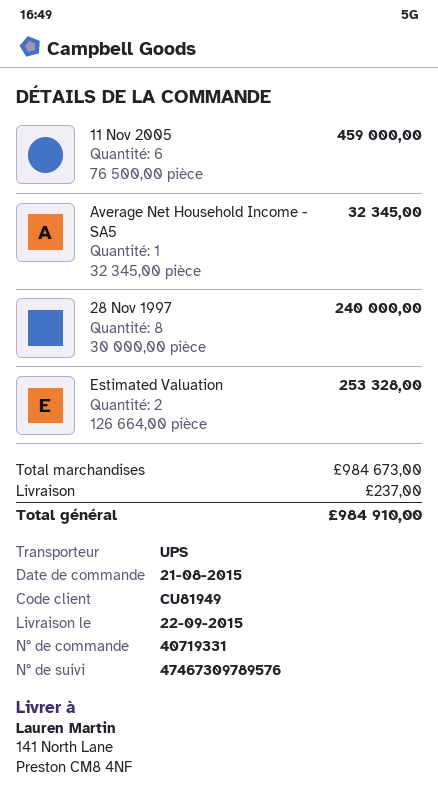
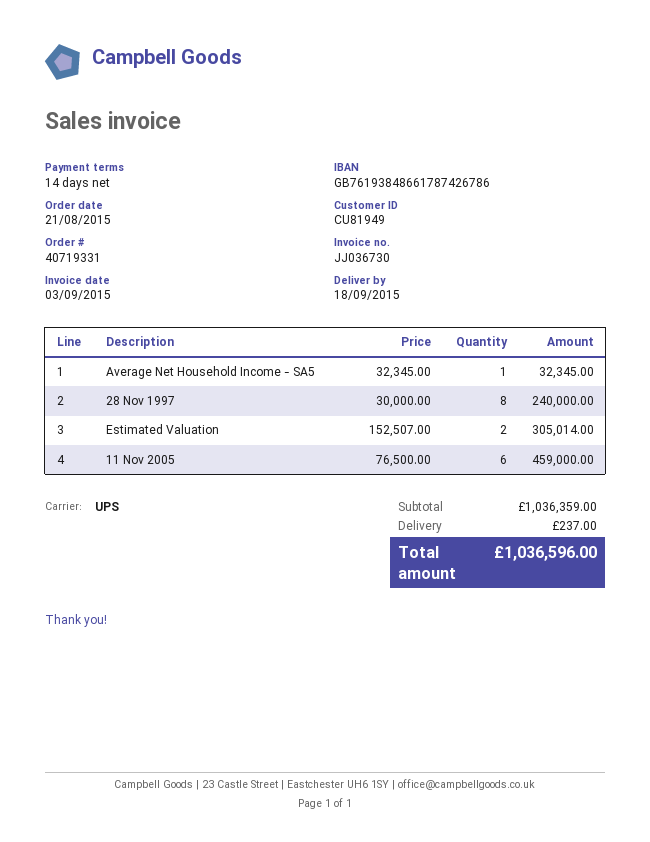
delivery date: 2015-09-22 -> 2015-09-18
Estimated Valuation: 2 x 126664.00 = 253328.00 -> 2 x 152507.00 = 305014.00
subtotal: 984673.00 -> 1036359.00
total: 984910.00 -> 1036596.00

